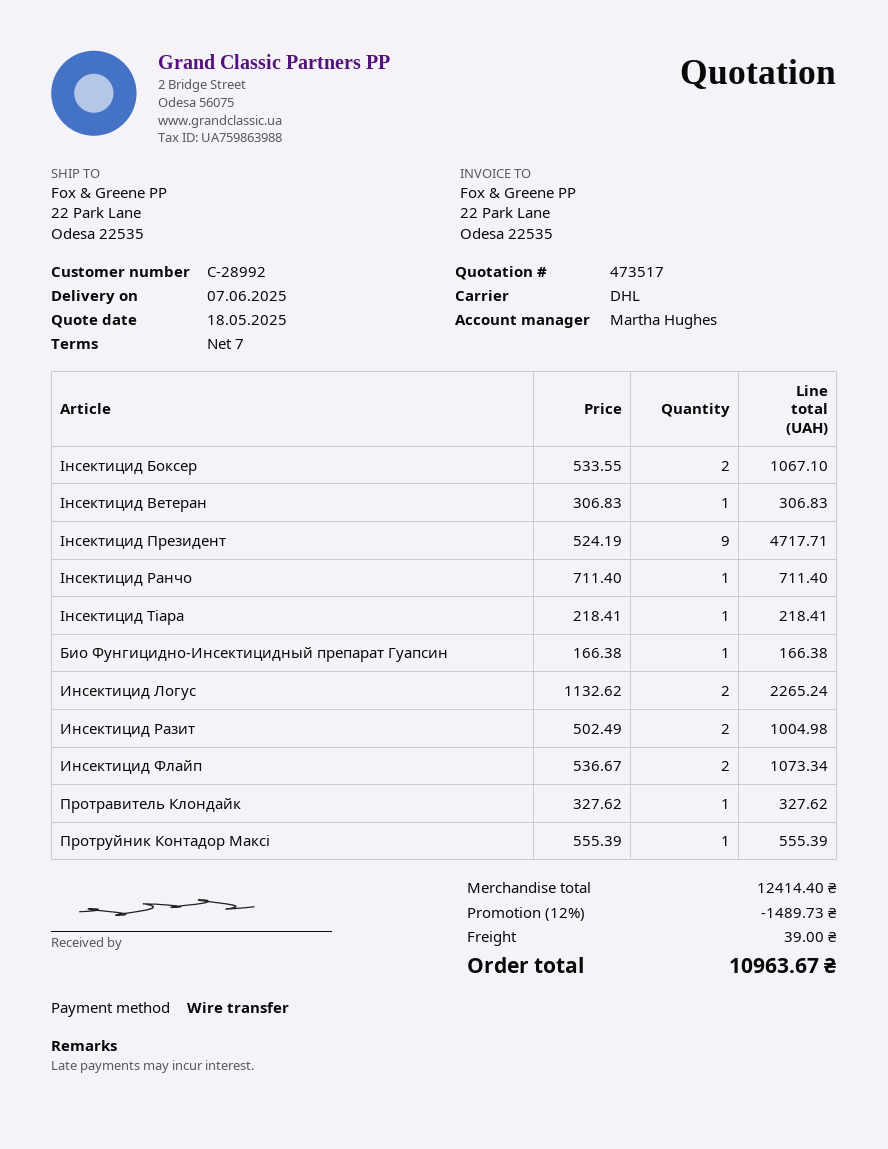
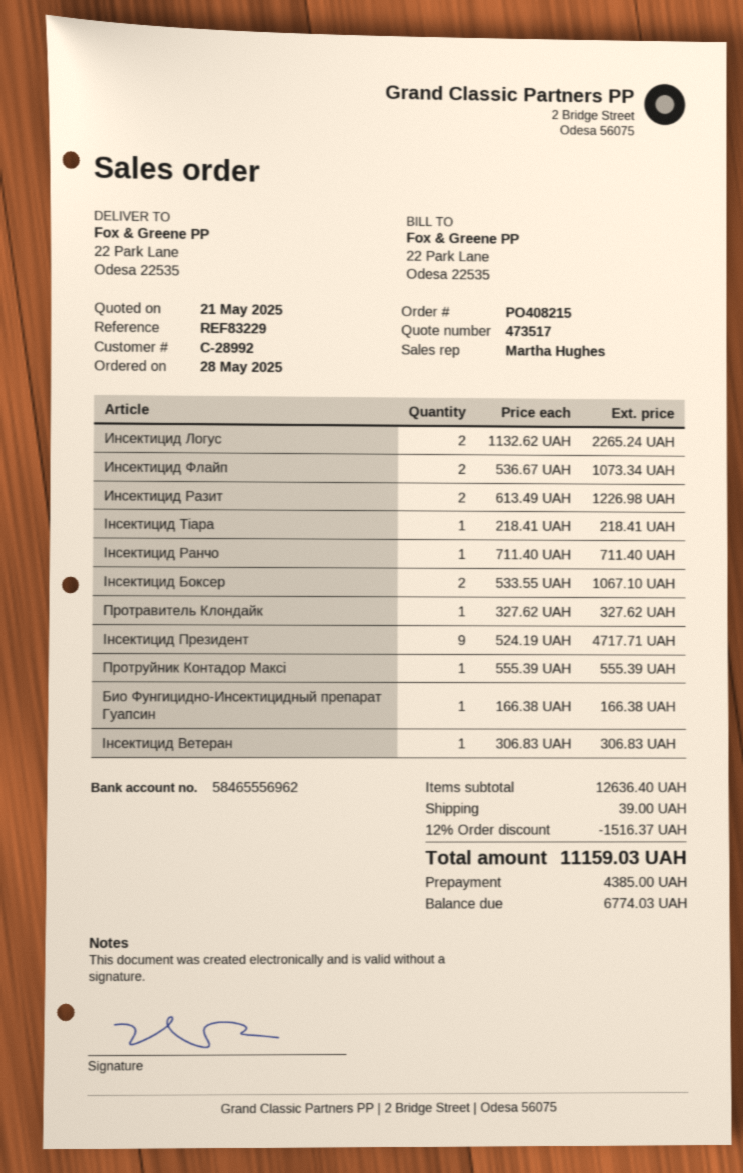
quote date: 2025-05-18 -> 2025-05-21
Инсектицид Разит: 2 x 502.49 = 1004.98 -> 2 x 613.49 = 1226.98
subtotal: 12414.40 -> 12636.40
discount: 12% = 1489.73 -> 12% = 1516.37
total: 10963.67 -> 11159.03

